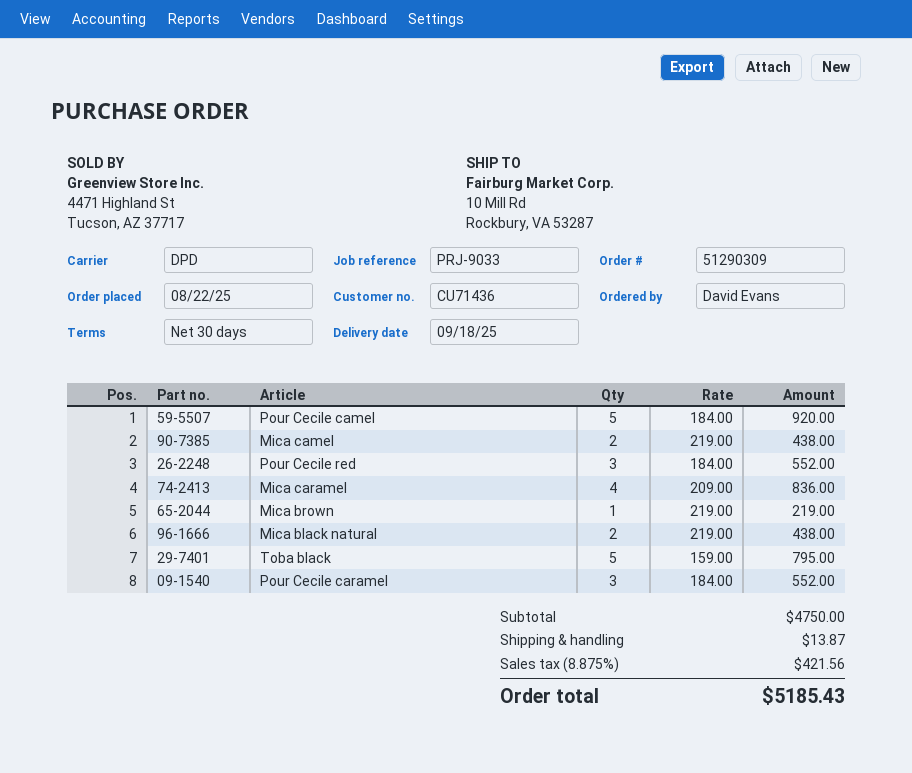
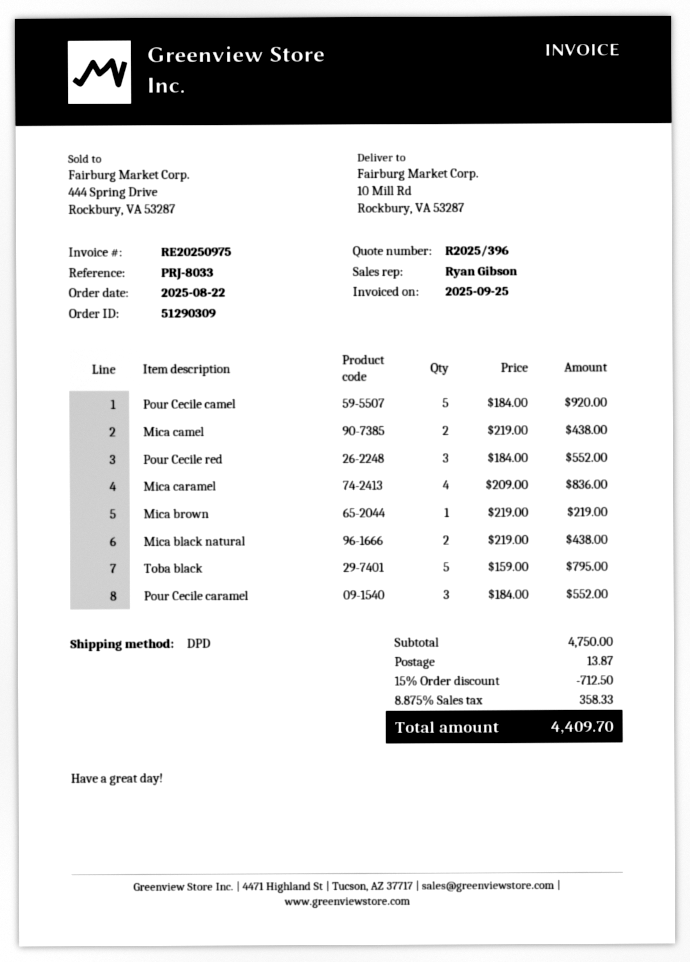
reference: PRJ-9033 -> PRJ-8033
discount: none -> 15% = 712.50
tax: 8.875% = 421.56 -> 8.875% = 358.33
total: 5185.43 -> 4409.70

